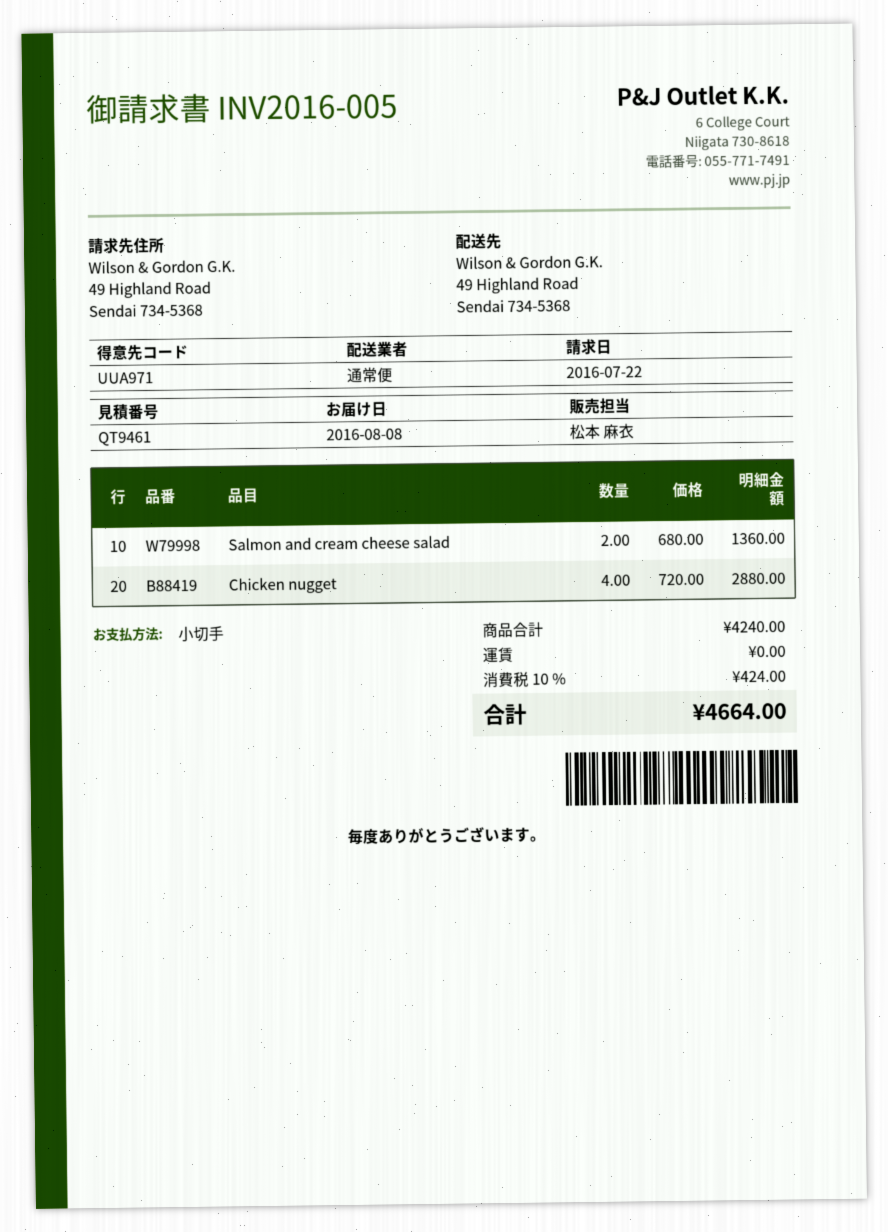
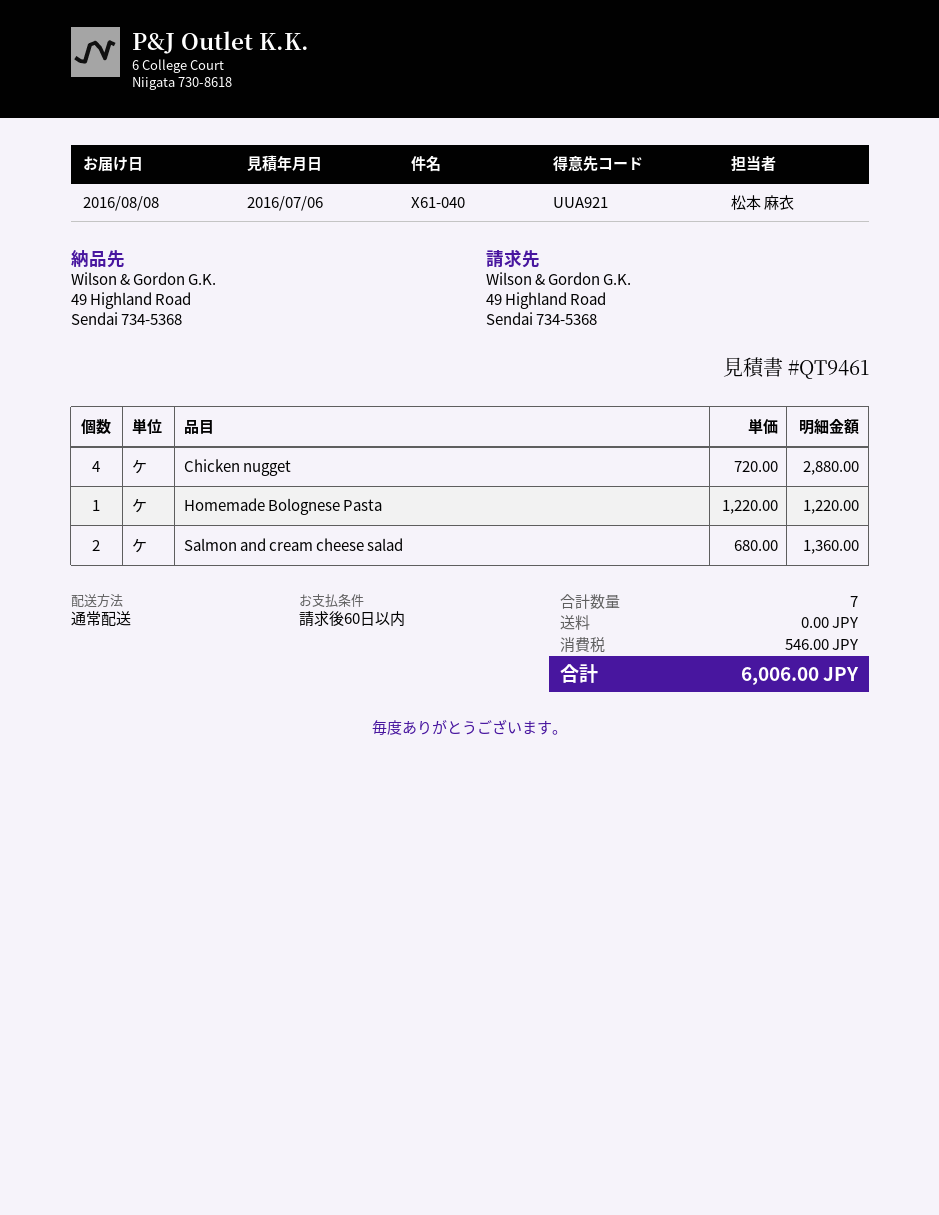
customer number: UUA971 -> UUA921
Homemade Bolognese Pasta: none -> 1 x 1220.00 = 1220.00
tax: 424.00 -> 546.00
total: 4664.00 -> 6006.00

